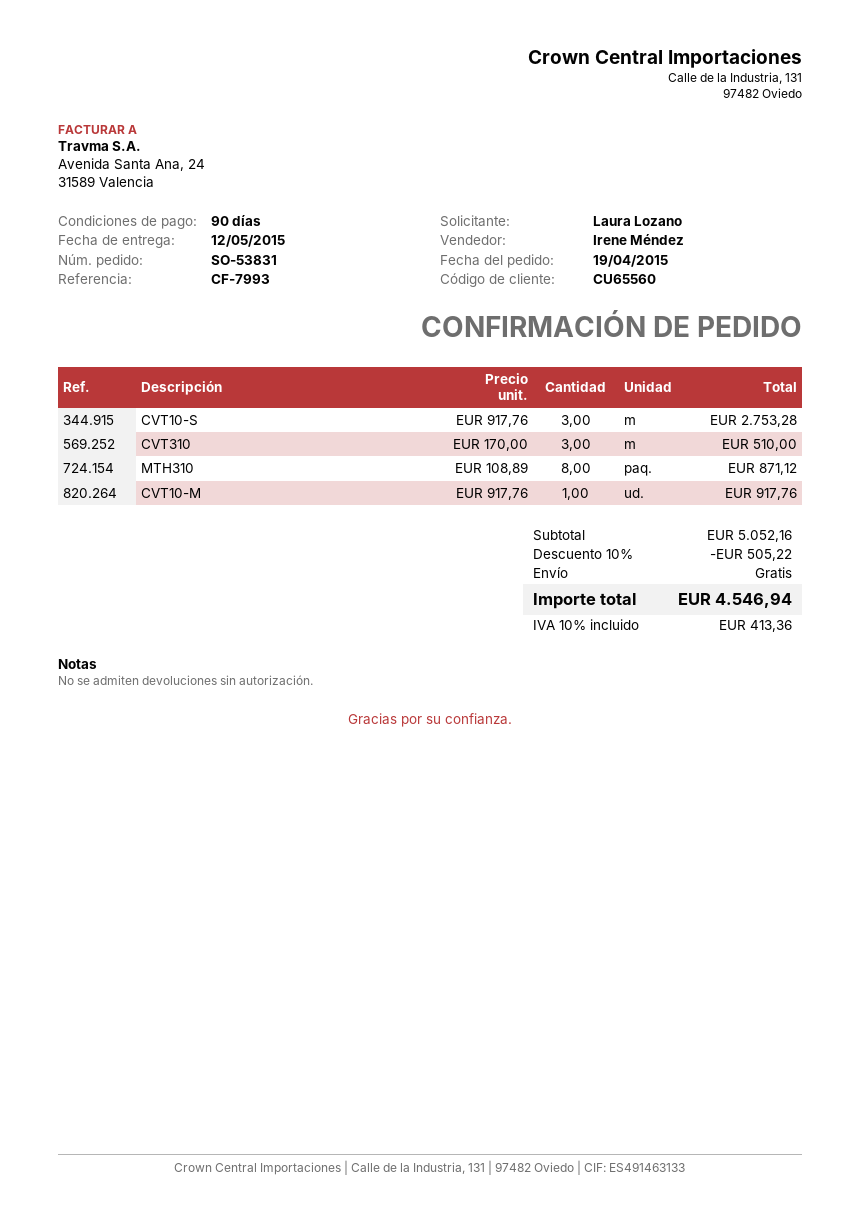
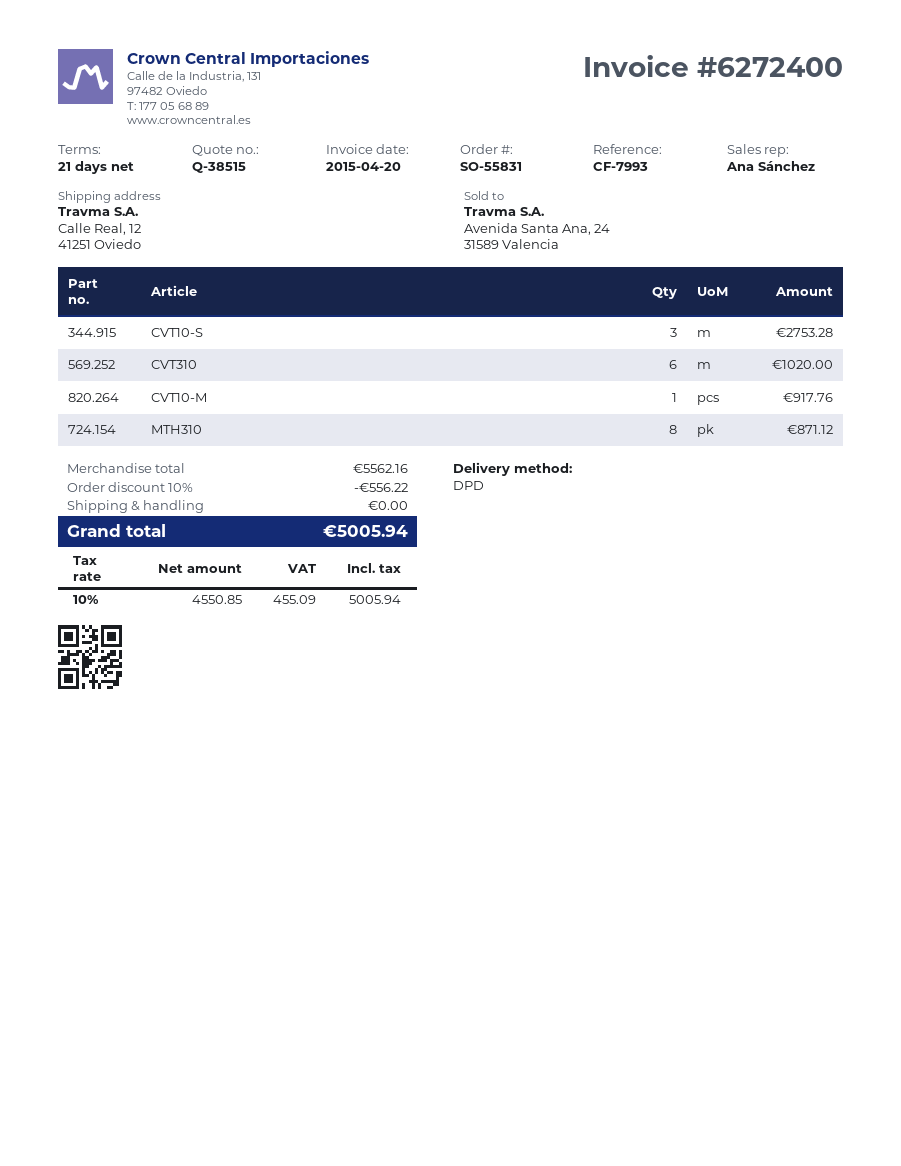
order number: SO-53831 -> SO-55831
payment terms: 90 days -> 21 days
sales rep: Irene Méndez -> Ana Sánchez
CVT310: 3 for 510.00 -> 6 for 1020.00
subtotal: 5052.16 -> 5562.16
discount: 10% = 505.22 -> 10% = 556.22
tax: 10% = 413.36 -> 10% = 455.09
total: 4546.94 -> 5005.94

